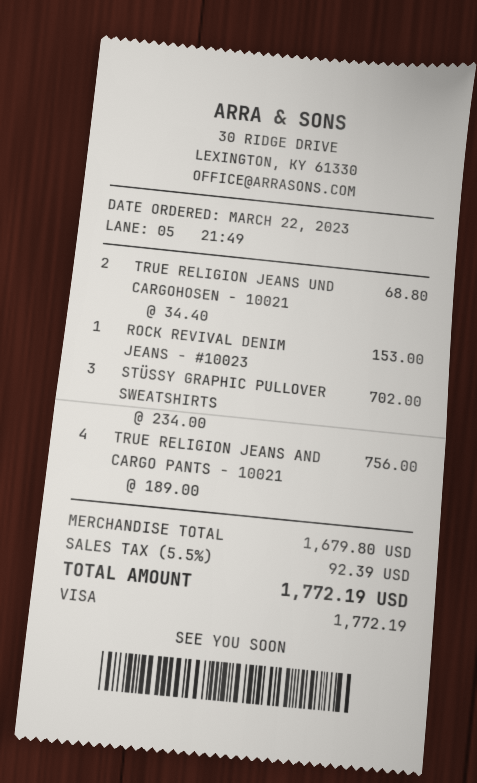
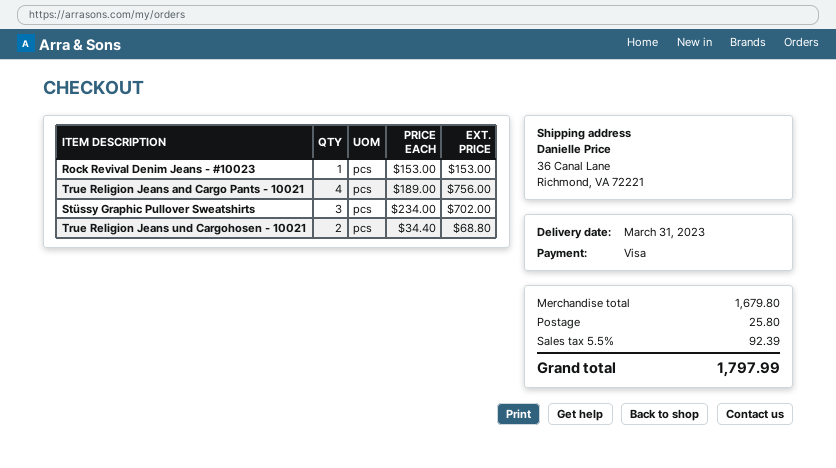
shipping: none -> 25.80
total: 1772.19 -> 1797.99

